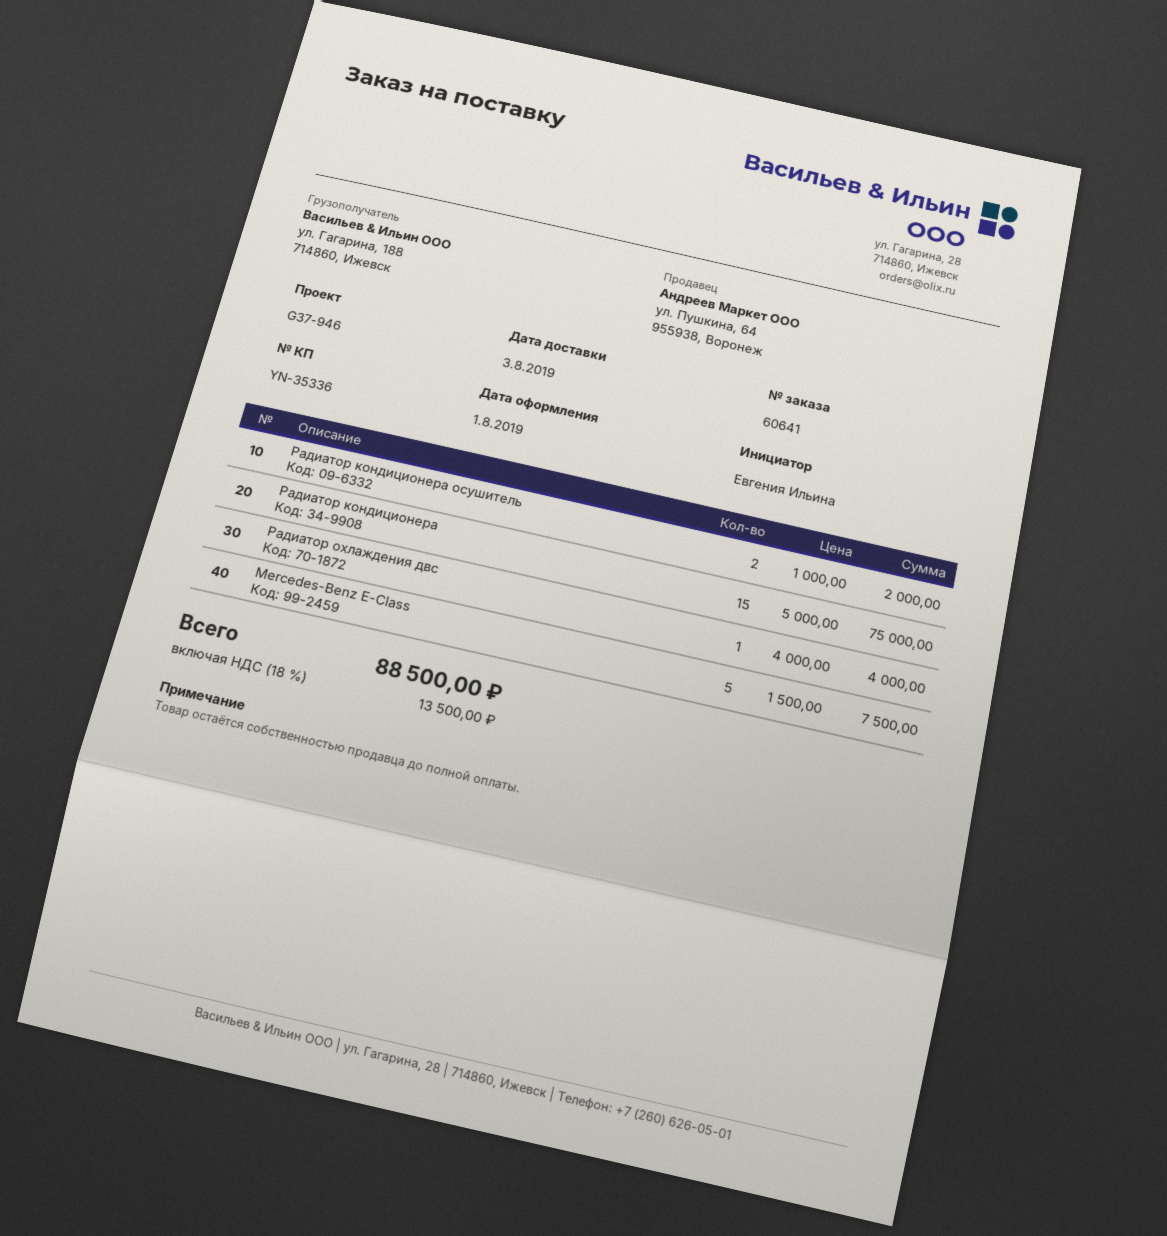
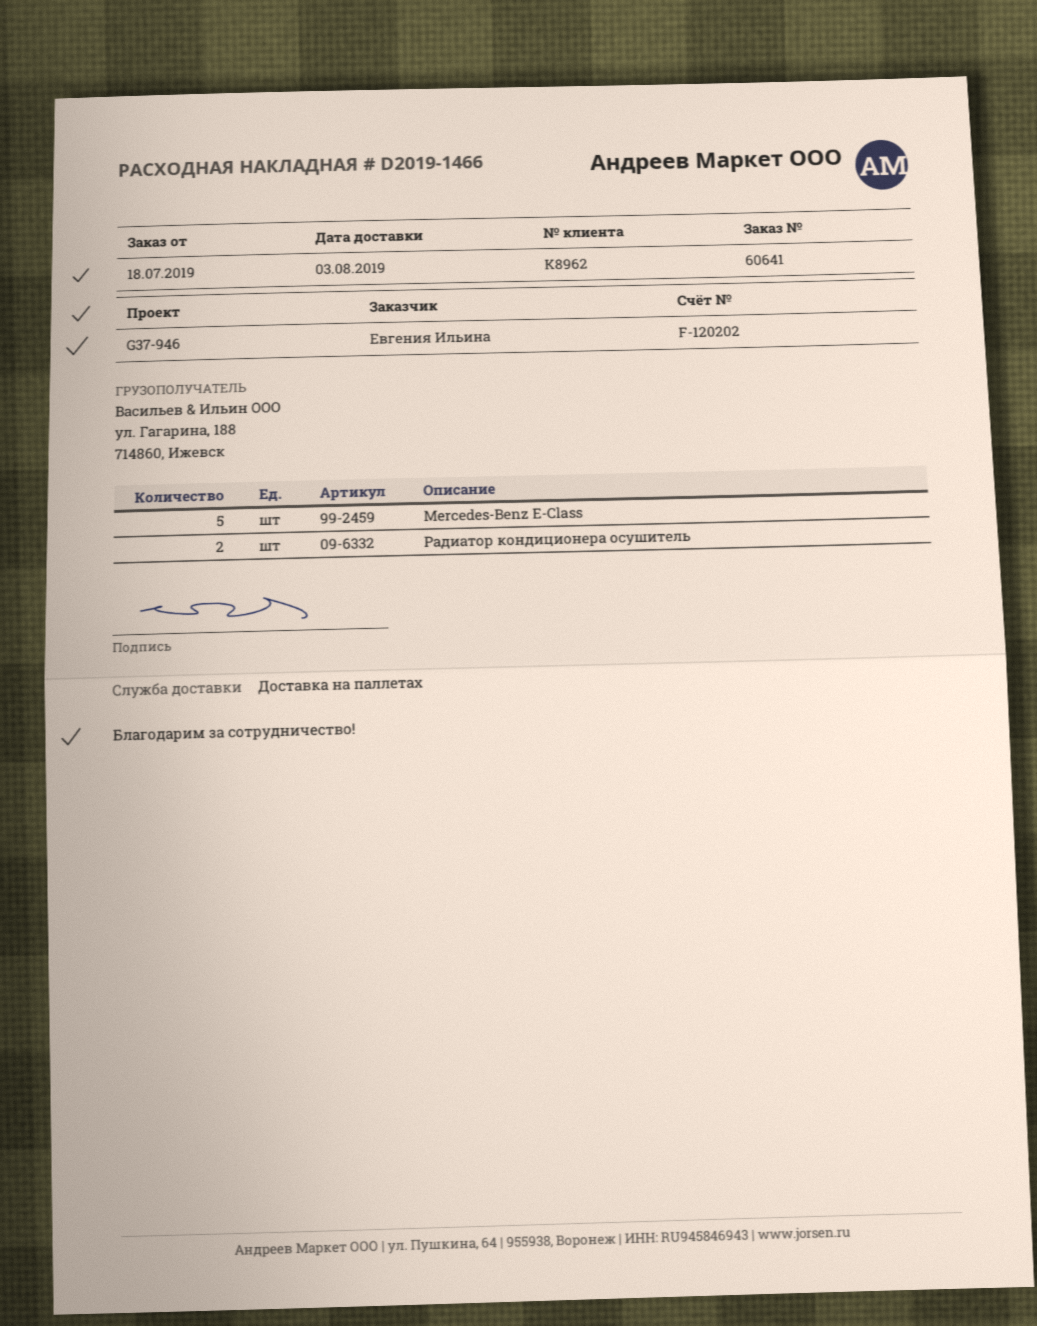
order date: 2019-08-01 -> 2019-07-18
Радиатор кондиционера: 15 -> none
Радиатор охлаждения двс: 1 -> none

